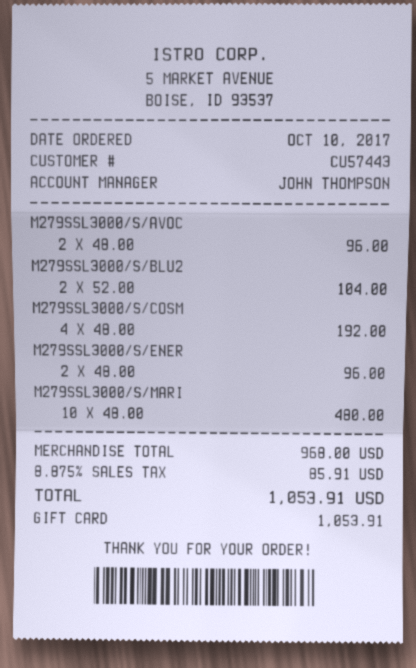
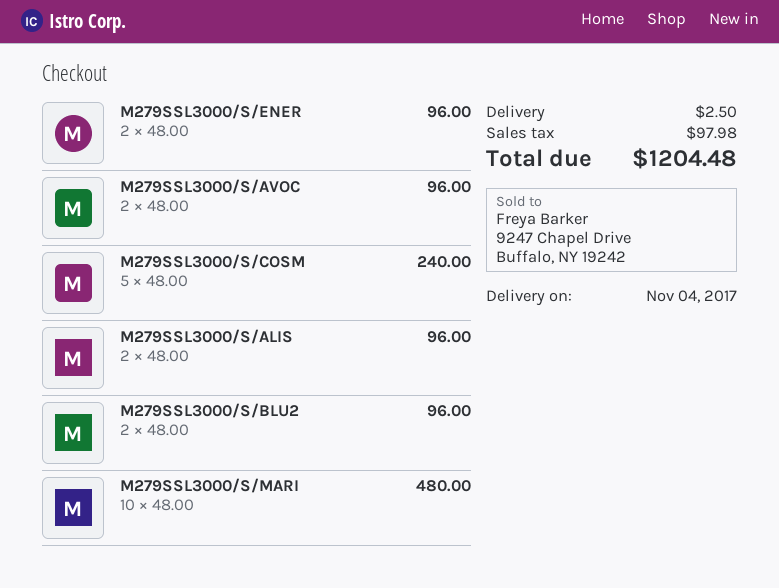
M279SSL3000/S/BLU2: 2 x 52.00 = 104.00 -> 2 x 48.00 = 96.00
M279SSL3000/S/COSM: 4 x 48.00 = 192.00 -> 5 x 48.00 = 240.00
M279SSL3000/S/ALIS: none -> 2 x 48.00 = 96.00
shipping: none -> 2.50
tax: 85.91 -> 97.98
total: 1053.91 -> 1204.48

